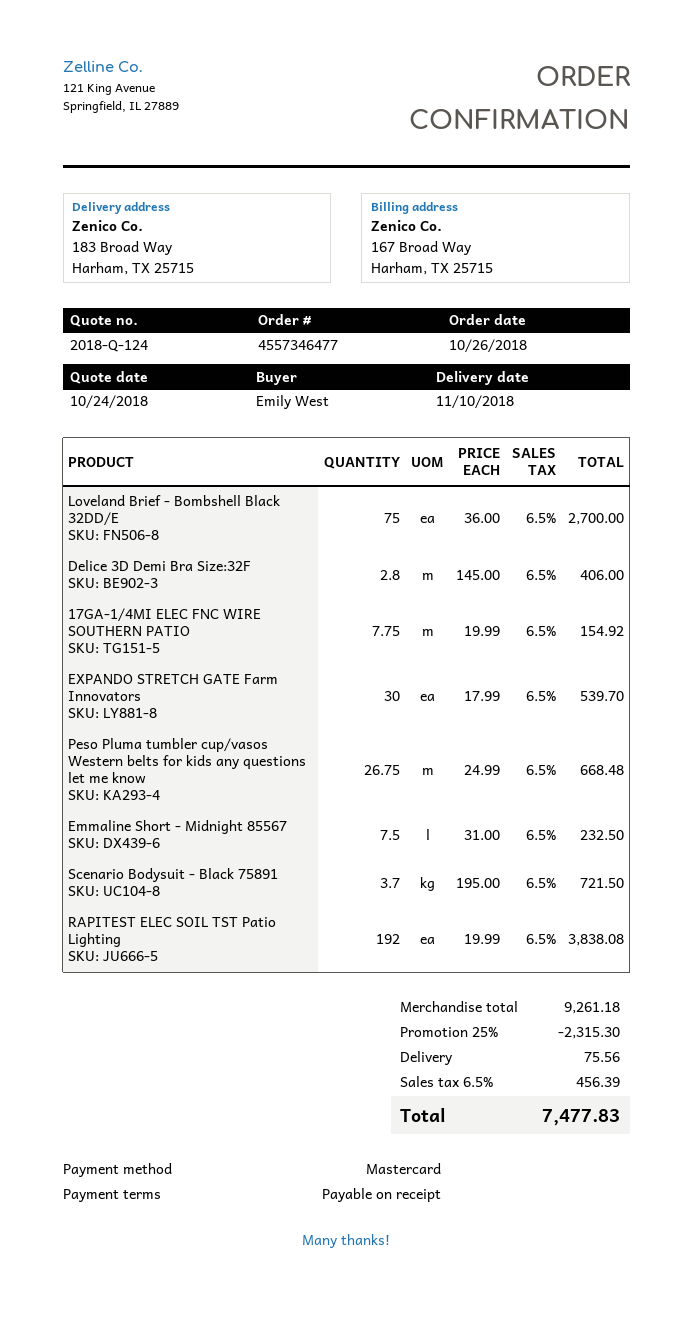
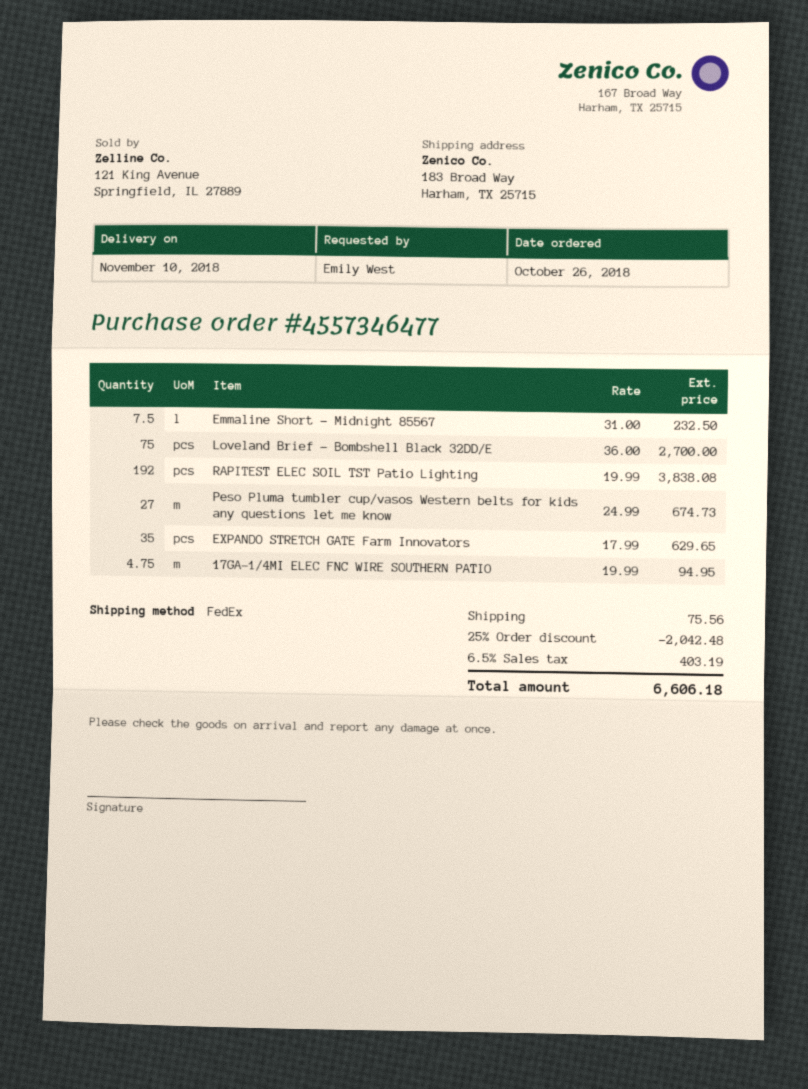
Delice 3D Demi Bra Size:32F: 2.8 x 145.00 = 406.00 -> none
17GA-1/4MI ELEC FNC WIRE SOUTHERN PATIO: 7.75 x 19.99 = 154.92 -> 4.75 x 19.99 = 94.95
EXPANDO STRETCH GATE Farm Innovators: 30 x 17.99 = 539.70 -> 35 x 17.99 = 629.65
Peso Pluma tumbler cup/vasos Western belts for kids any questions let me know: 26.75 x 24.99 = 668.48 -> 27 x 24.99 = 674.73
Scenario Bodysuit - Black 75891: 3.7 x 195.00 = 721.50 -> none
discount: 25% = 2315.30 -> 25% = 2042.48
tax: 6.5% = 456.39 -> 6.5% = 403.19
total: 7477.83 -> 6606.18

